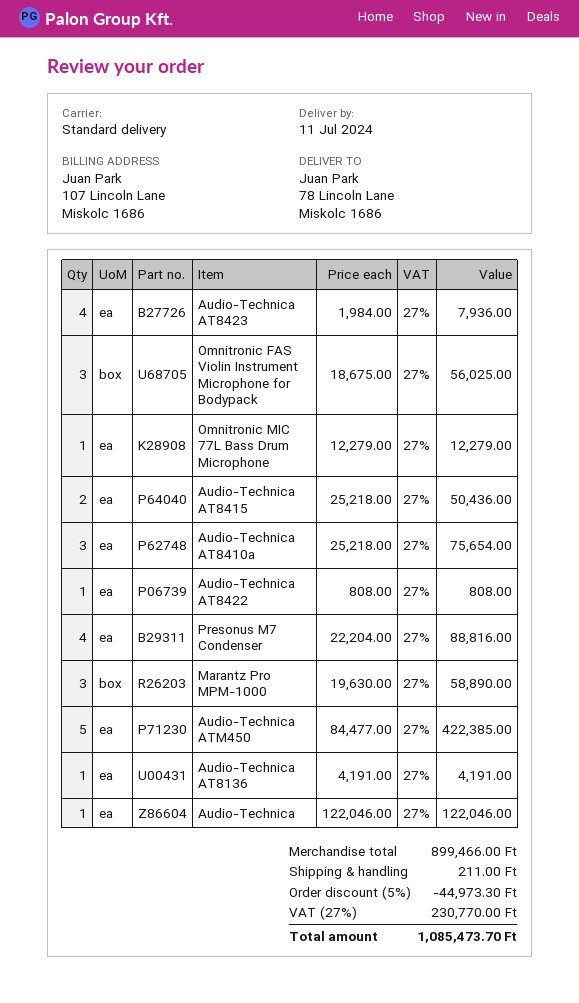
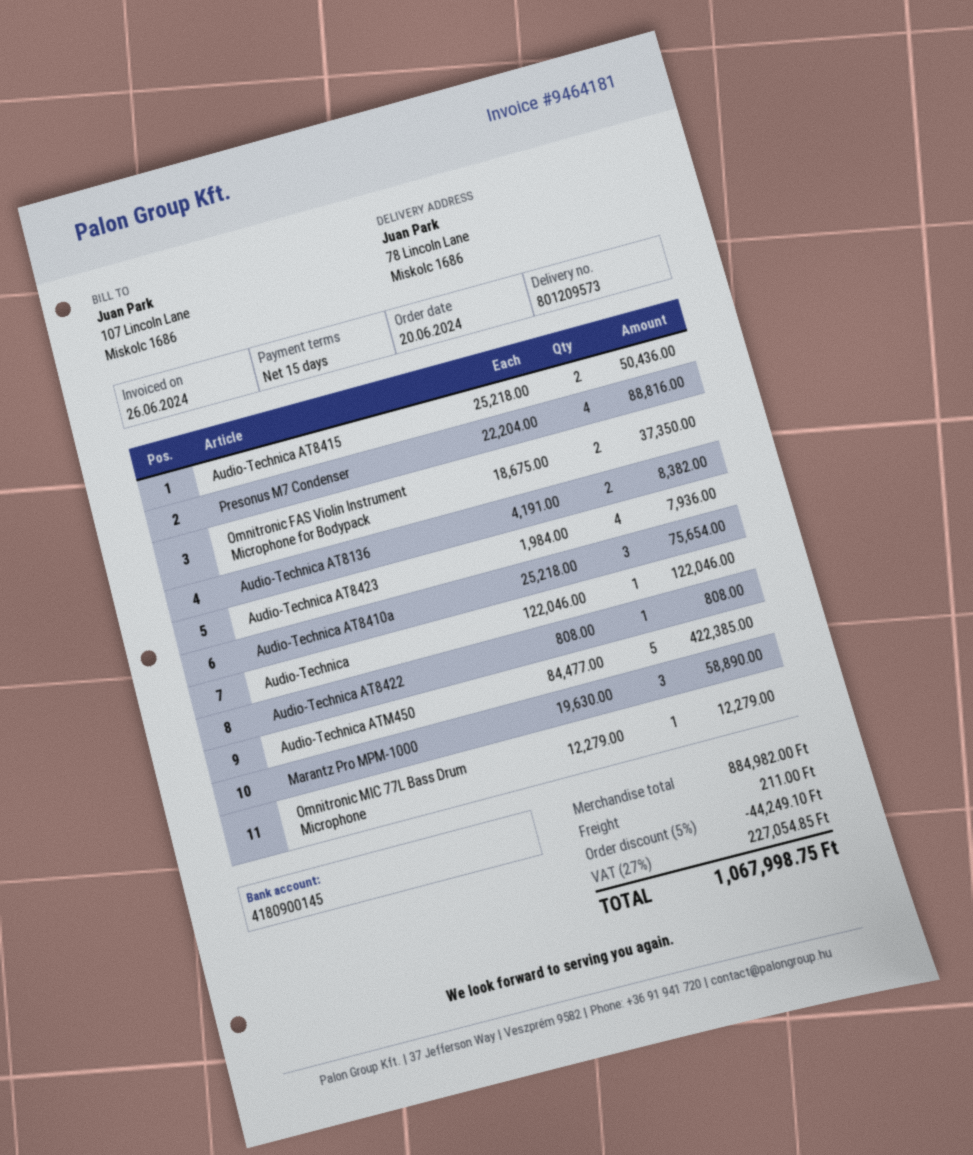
Omnitronic FAS Violin Instrument Microphone for Bodypack: 3 x 18675.00 = 56025.00 -> 2 x 18675.00 = 37350.00
Audio-Technica AT8136: 1 x 4191.00 = 4191.00 -> 2 x 4191.00 = 8382.00
subtotal: 899466.00 -> 884982.00
discount: 5% = 44973.30 -> 5% = 44249.10
tax: 27% = 230770.00 -> 27% = 227054.85
total: 1085473.70 -> 1067998.75

